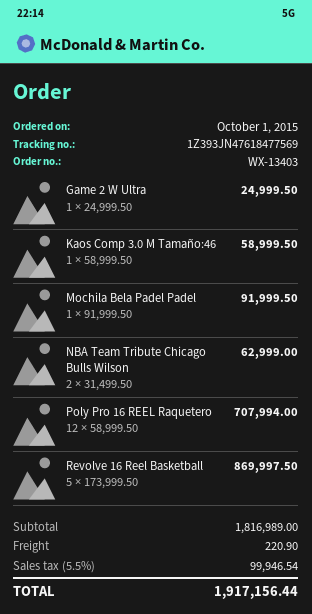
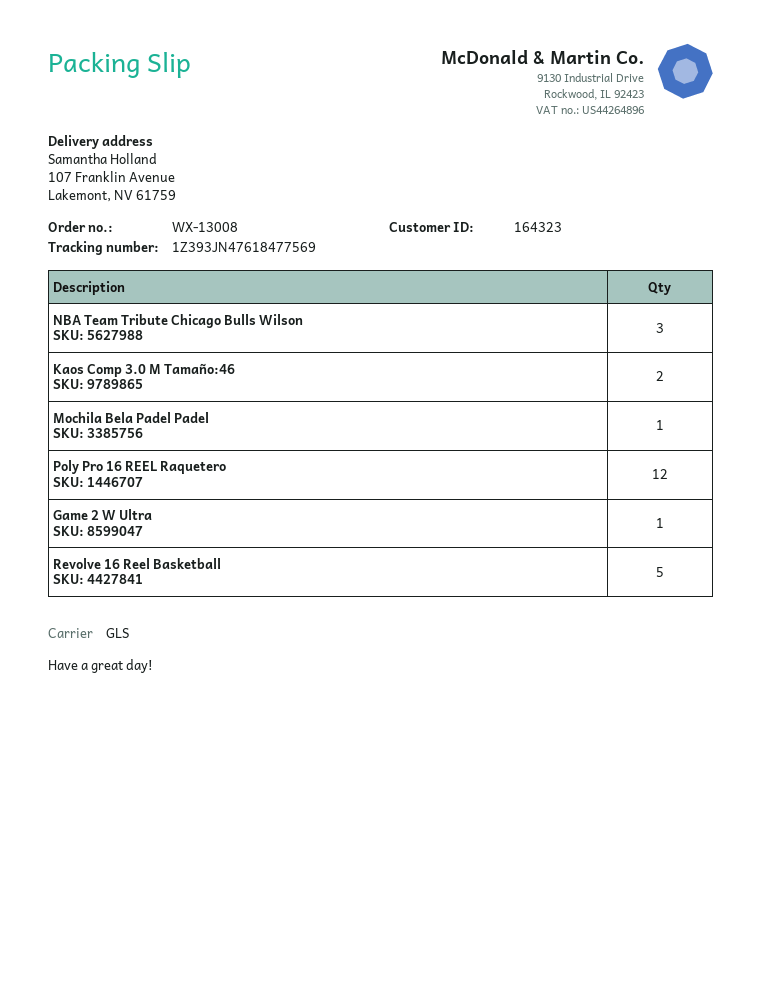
order number: WX-13403 -> WX-13008
Kaos Comp 3.0 M Tamaño:46: 1 -> 2
NBA Team Tribute Chicago Bulls Wilson: 2 -> 3

